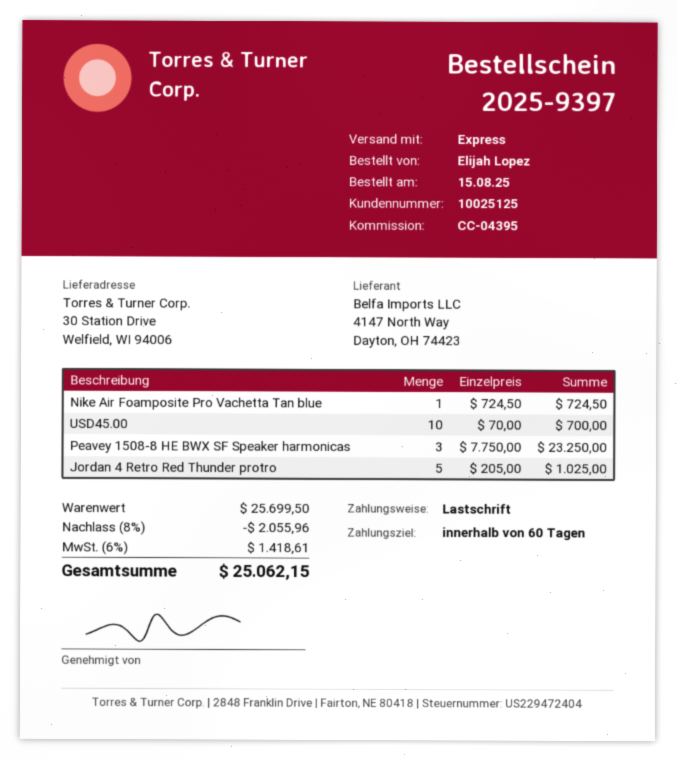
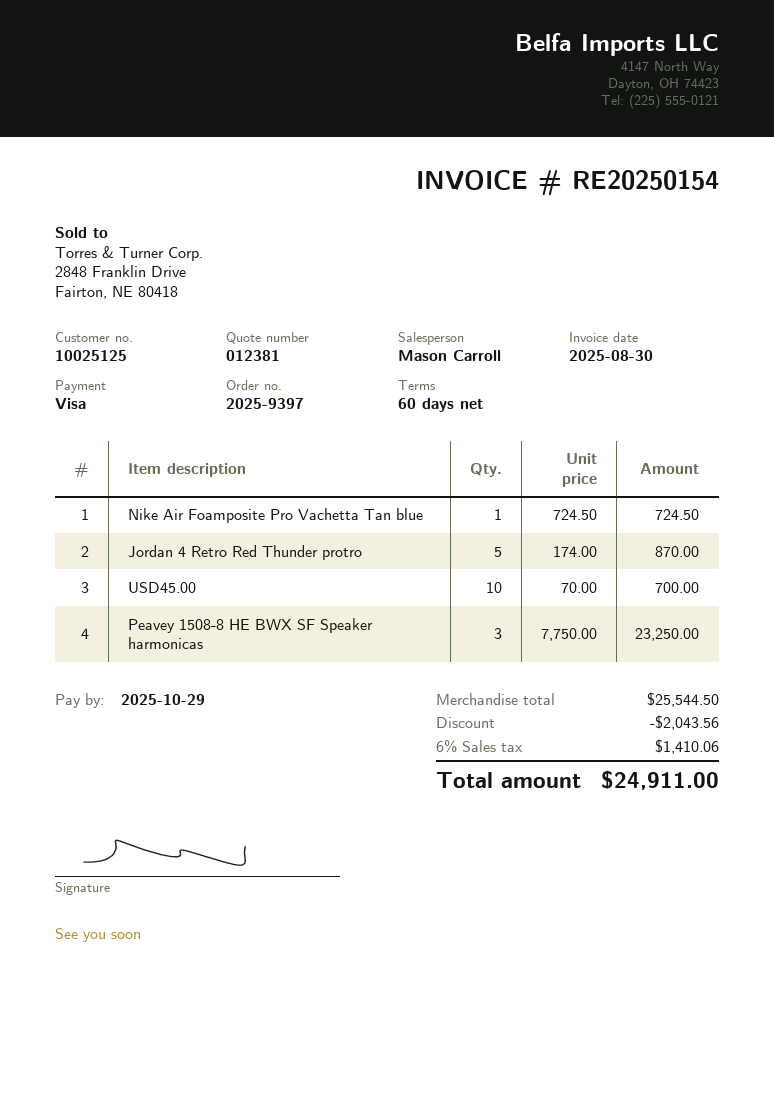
payment method: direct debit -> Visa
Jordan 4 Retro Red Thunder protro: 5 x 205.00 = 1025.00 -> 5 x 174.00 = 870.00
subtotal: 25699.50 -> 25544.50
discount: 2055.96 -> 2043.56
tax: 6% = 1418.61 -> 6% = 1410.06
total: 25062.15 -> 24911.00

